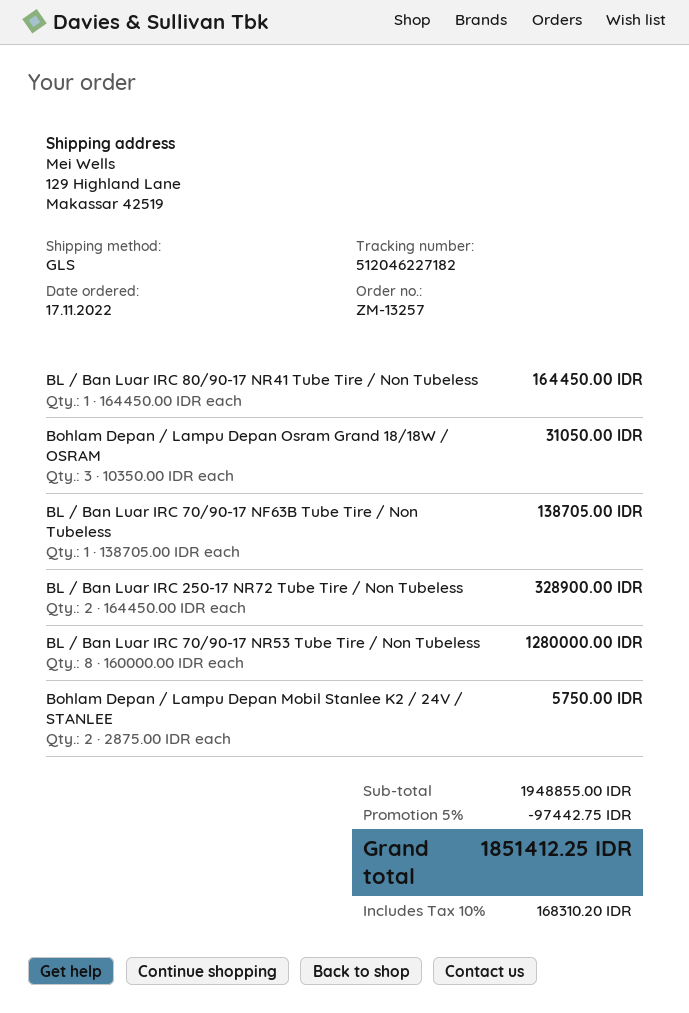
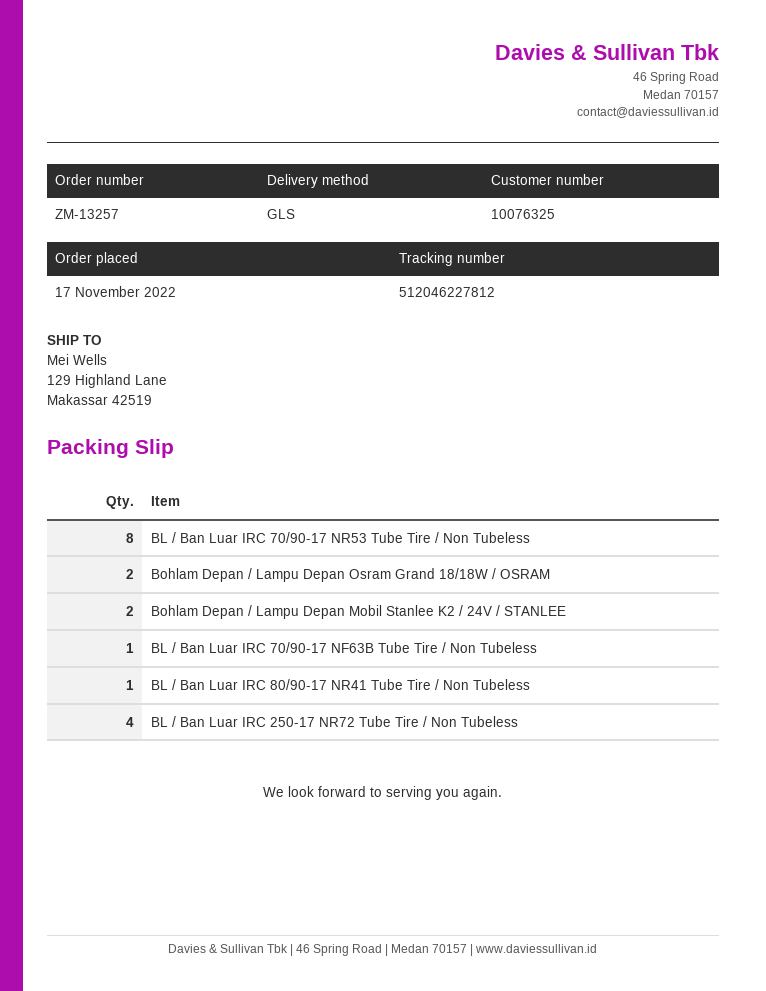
tracking number: 512046227182 -> 512046227812
Bohlam Depan / Lampu Depan Osram Grand 18/18W / OSRAM: 3 -> 2
BL / Ban Luar IRC 250-17 NR72 Tube Tire / Non Tubeless: 2 -> 4

